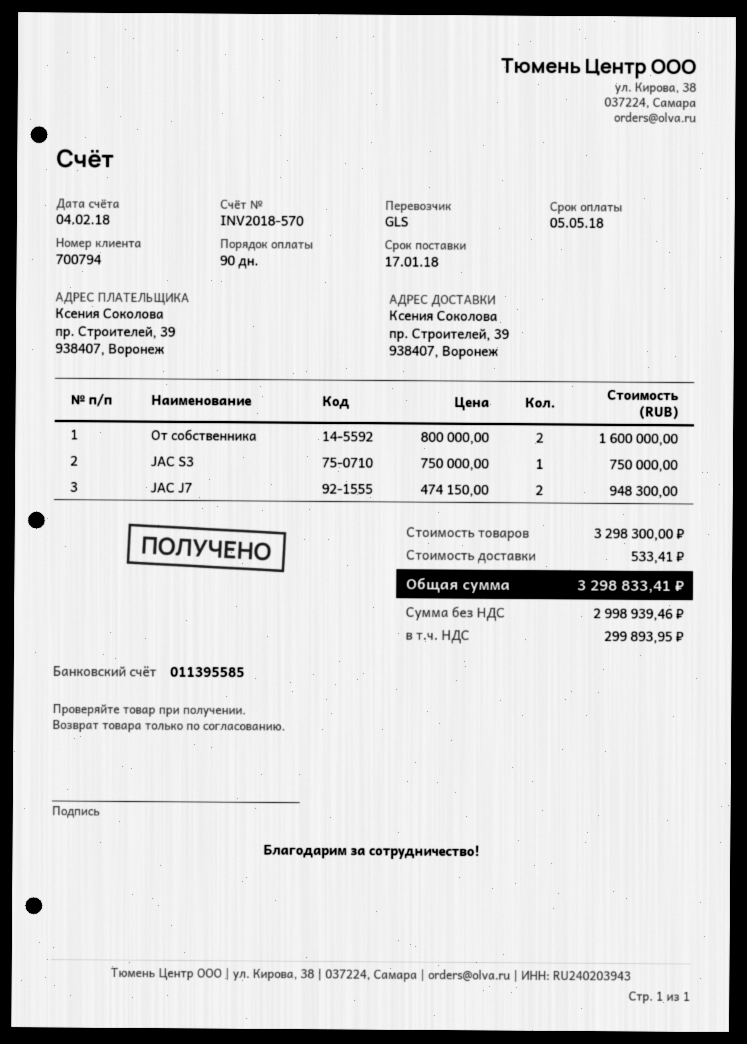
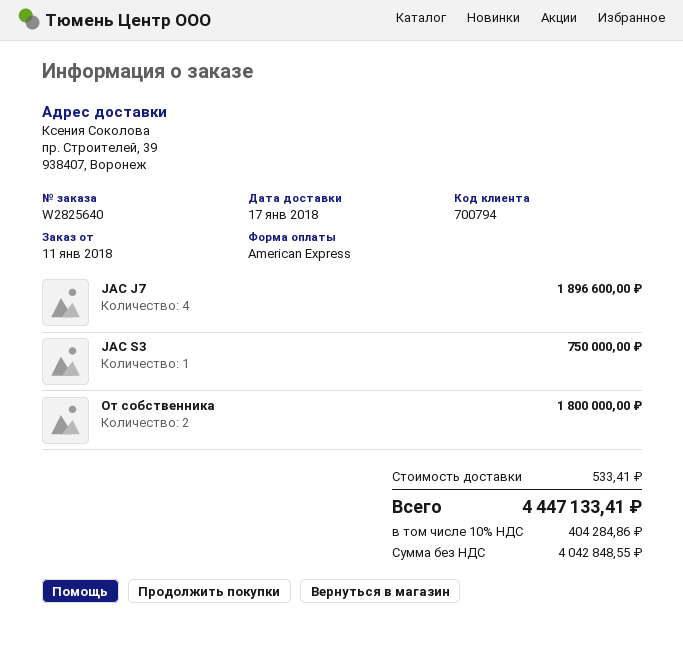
От собственника: 2 for 1600000.00 -> 2 for 1800000.00
JAC J7: 2 for 948300.00 -> 4 for 1896600.00
net: 2998939.46 -> 4042848.55
tax: 299893.95 -> 404284.86
total: 3298833.41 -> 4447133.41

